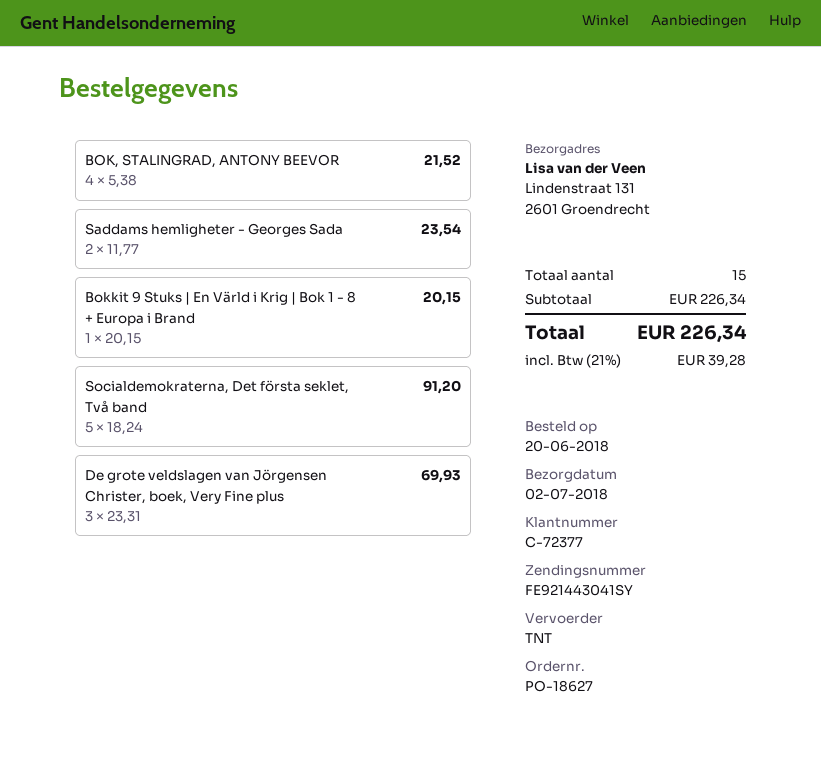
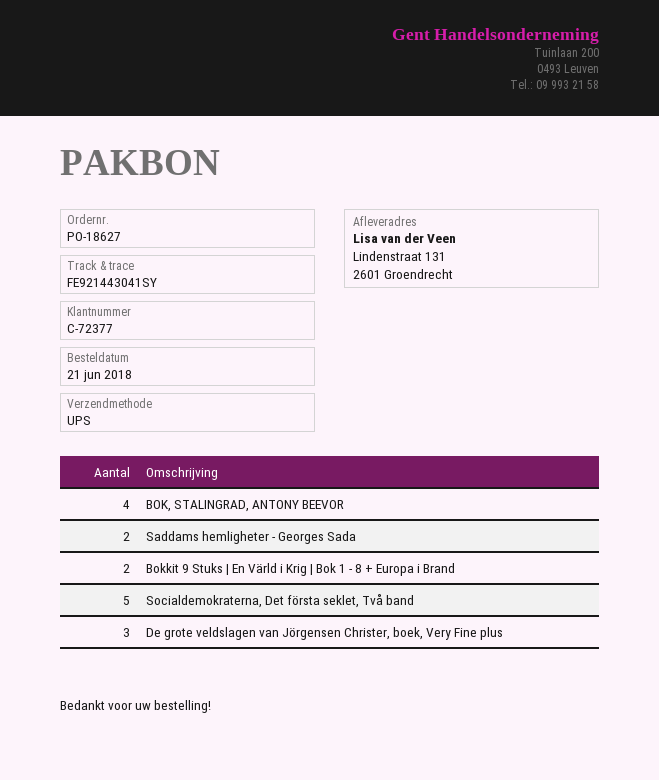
order date: 2018-06-20 -> 2018-06-21
shipping method: TNT -> UPS
Bokkit 9 Stuks | En Värld i Krig | Bok 1 - 8 + Europa i Brand: 1 -> 2

